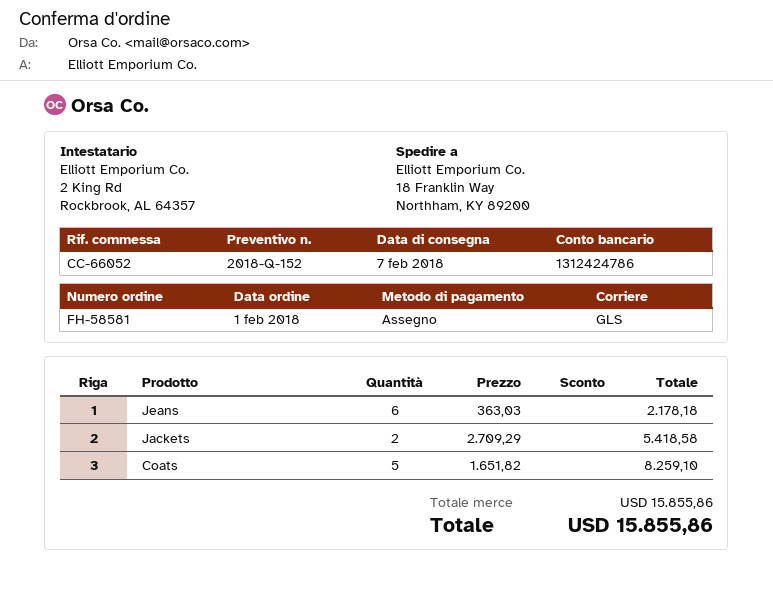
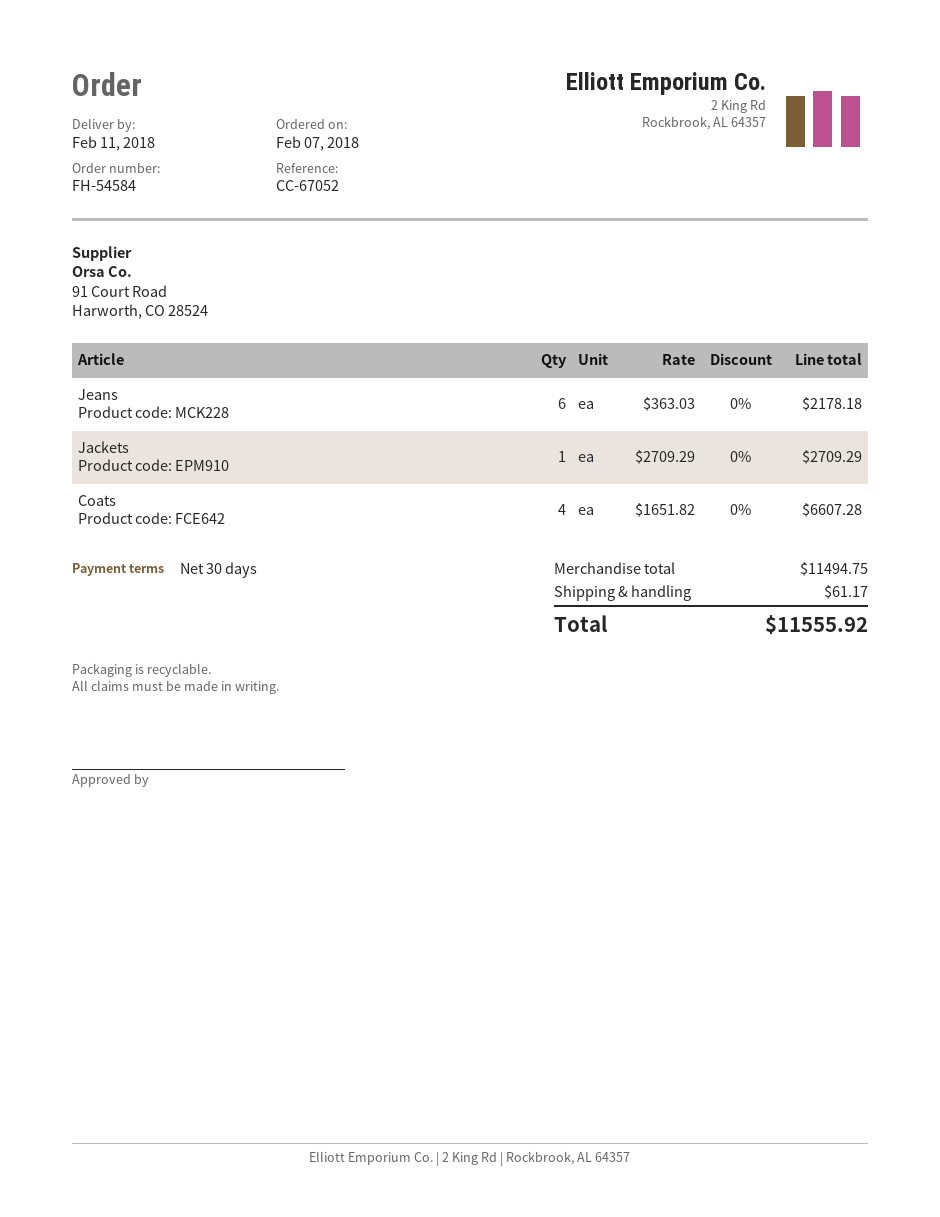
order number: FH-58581 -> FH-54584
order date: 2018-02-01 -> 2018-02-07
delivery date: 2018-02-07 -> 2018-02-11
reference: CC-66052 -> CC-67052
Jackets: 2 x 2709.29 = 5418.58 -> 1 x 2709.29 = 2709.29
Coats: 5 x 1651.82 = 8259.10 -> 4 x 1651.82 = 6607.28
subtotal: 15855.86 -> 11494.75
shipping: none -> 61.17
total: 15855.86 -> 11555.92

